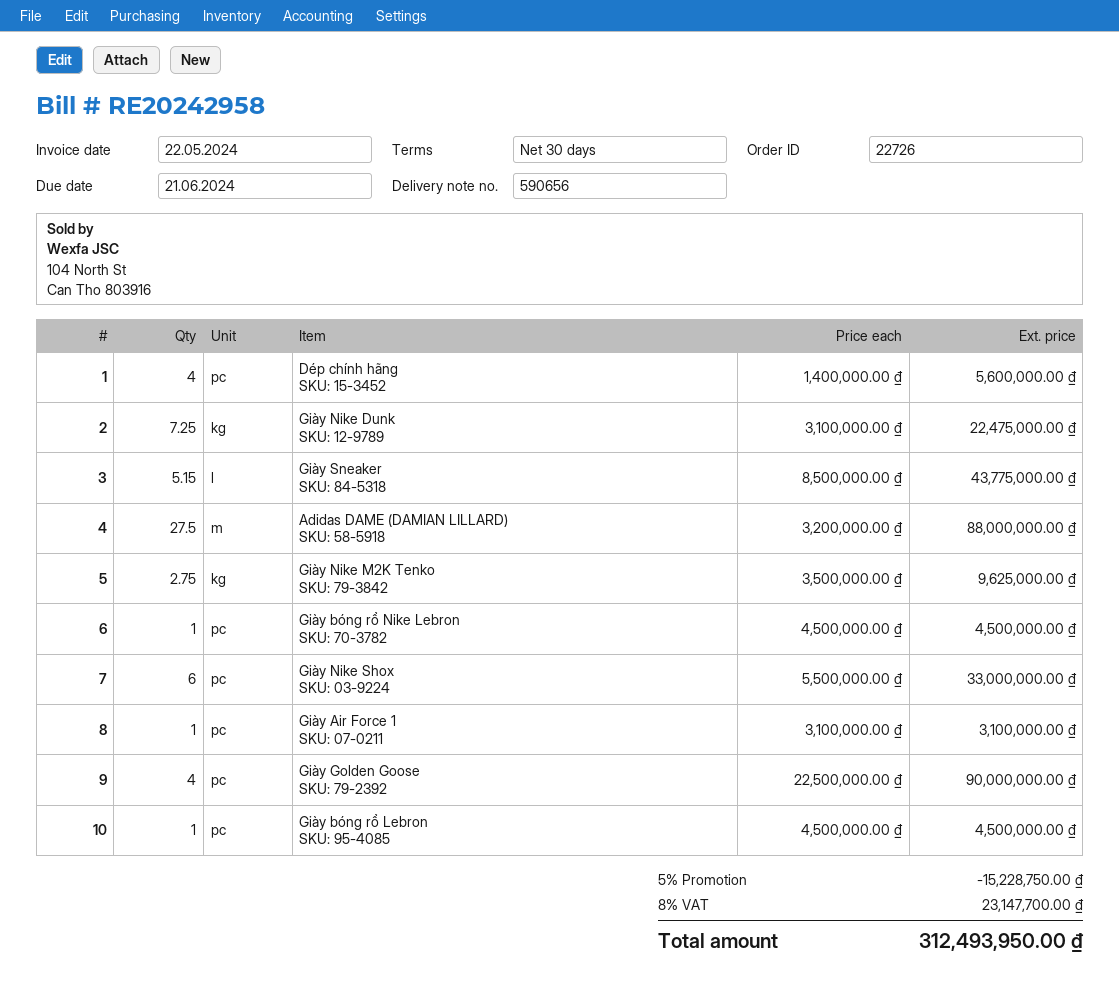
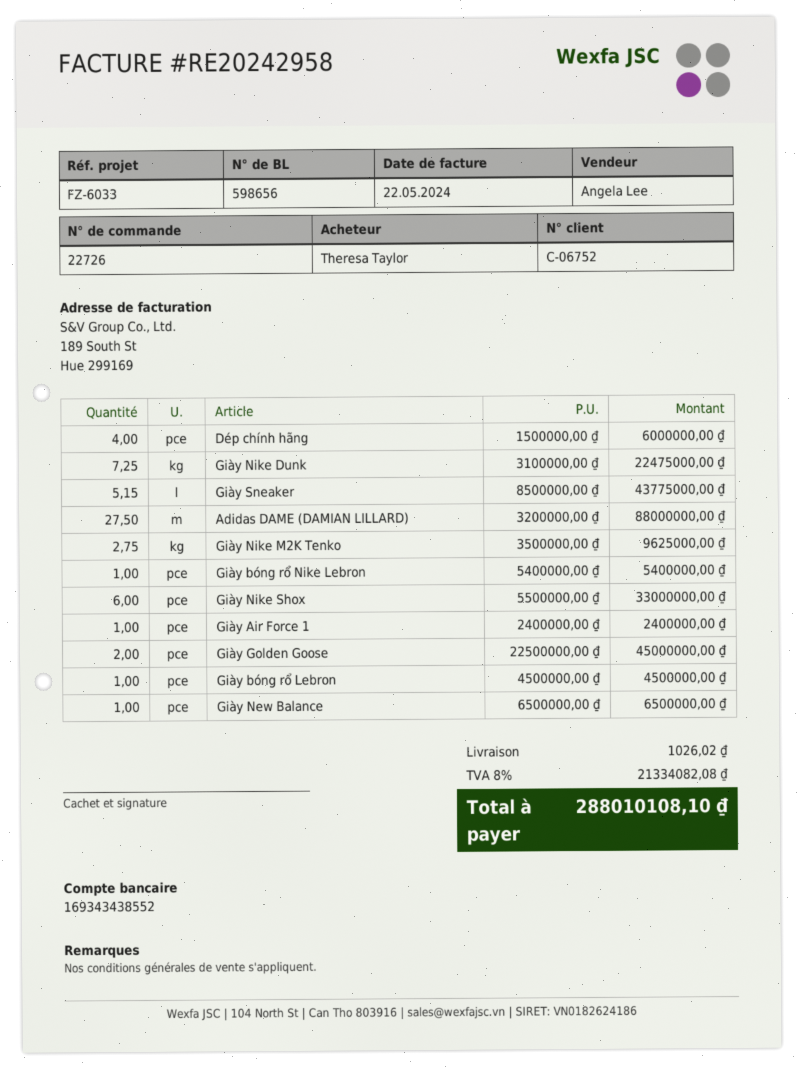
delivery note number: 590656 -> 598656
Dép chính hãng: 4 x 1400000.00 = 5600000.00 -> 4 x 1500000.00 = 6000000.00
Giày bóng rổ Nike Lebron: 1 x 4500000.00 = 4500000.00 -> 1 x 5400000.00 = 5400000.00
Giày Air Force 1: 1 x 3100000.00 = 3100000.00 -> 1 x 2400000.00 = 2400000.00
Giày Golden Goose: 4 x 22500000.00 = 90000000.00 -> 2 x 22500000.00 = 45000000.00
Giày New Balance: none -> 1 x 6500000.00 = 6500000.00
discount: 5% = 15228750.00 -> none
shipping: none -> 1026.02
tax: 8% = 23147700.00 -> 8% = 21334082.08
total: 312493950.00 -> 288010108.10

